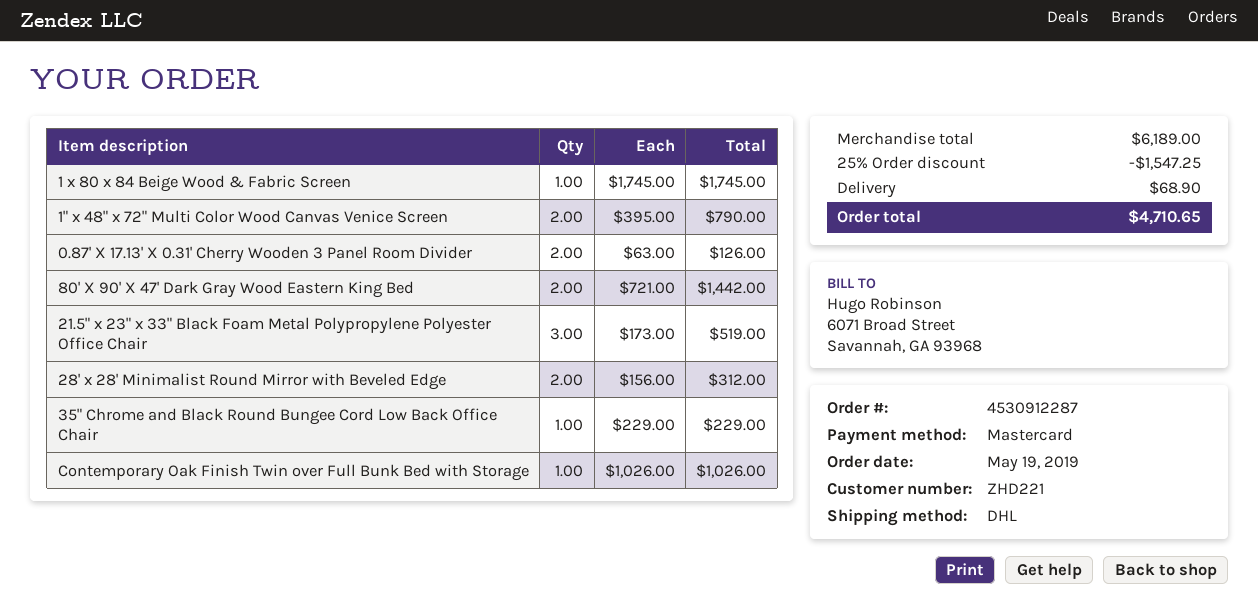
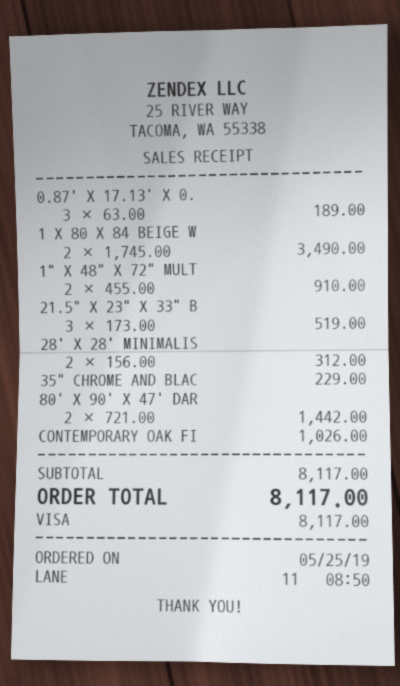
order date: 2019-05-19 -> 2019-05-25
payment method: Mastercard -> Visa
1 x 80 x 84 Beige Wood & Fabric Screen: 1 x 1745.00 = 1745.00 -> 2 x 1745.00 = 3490.00
1" x 48" x 72" Multi Color Wood Canvas Venice Screen: 2 x 395.00 = 790.00 -> 2 x 455.00 = 910.00
0.87' X 17.13' X 0.31' Cherry Wooden 3 Panel Room Divider: 2 x 63.00 = 126.00 -> 3 x 63.00 = 189.00
subtotal: 6189.00 -> 8117.00
discount: 25% = 1547.25 -> none
shipping: 68.90 -> none
total: 4710.65 -> 8117.00

